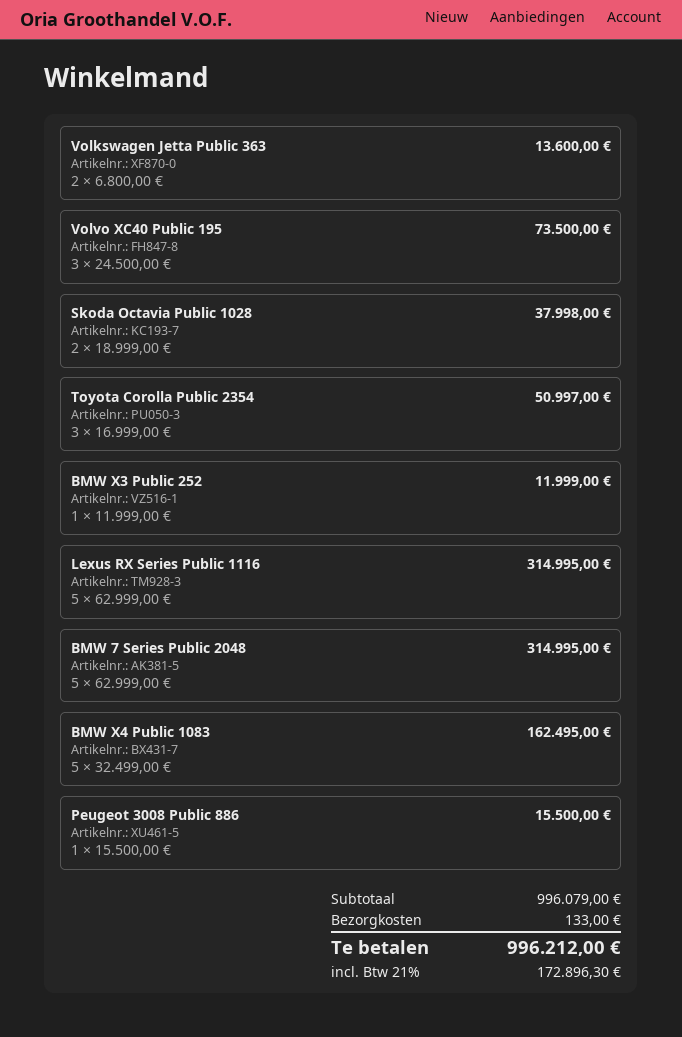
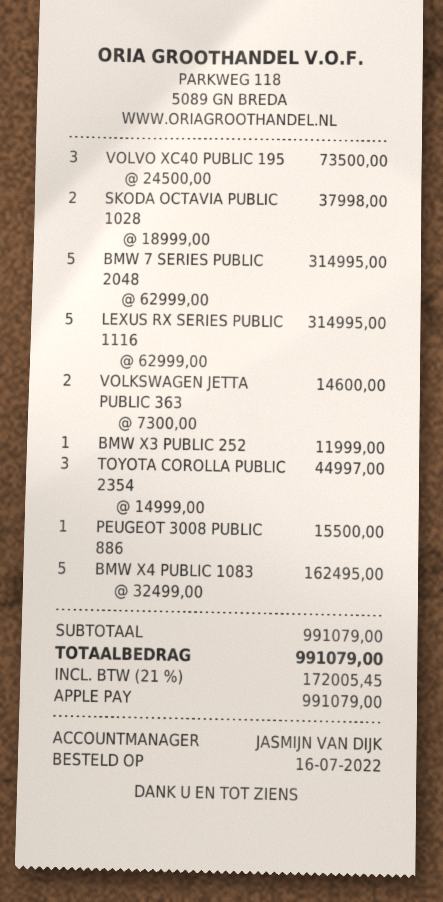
Volkswagen Jetta Public 363: 2 x 6800.00 = 13600.00 -> 2 x 7300.00 = 14600.00
Toyota Corolla Public 2354: 3 x 16999.00 = 50997.00 -> 3 x 14999.00 = 44997.00
subtotal: 996079.00 -> 991079.00
shipping: 133.00 -> none
tax: 21% = 172896.30 -> 21% = 172005.45
total: 996212.00 -> 991079.00

